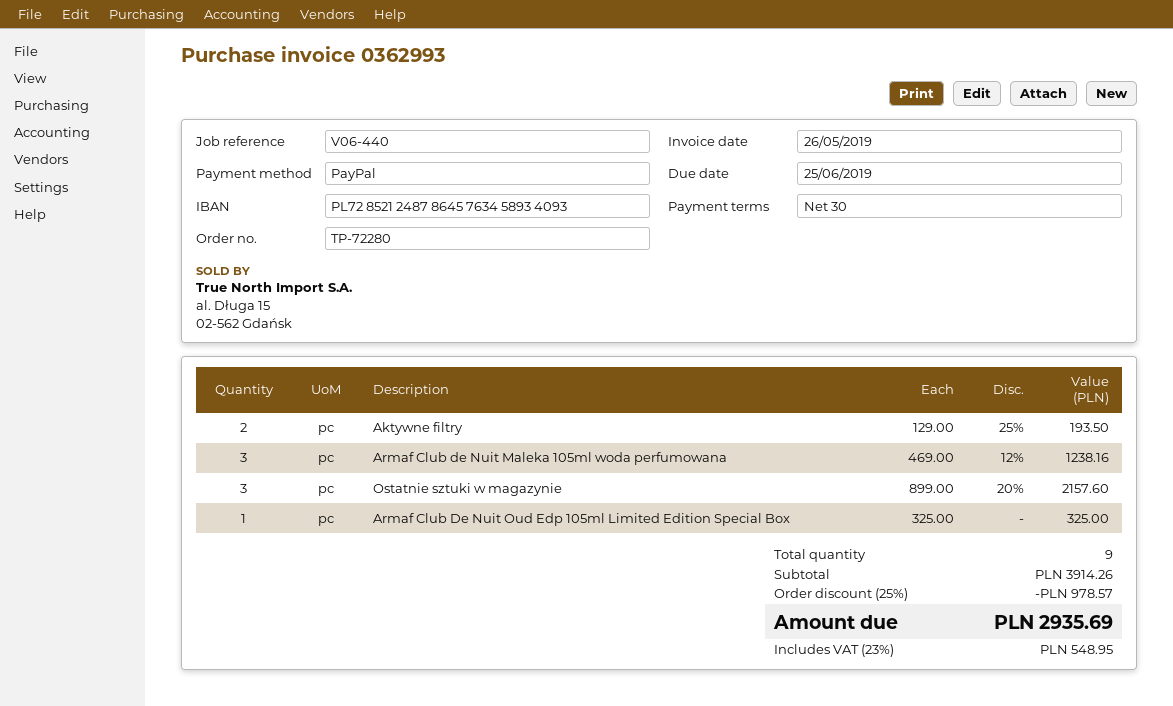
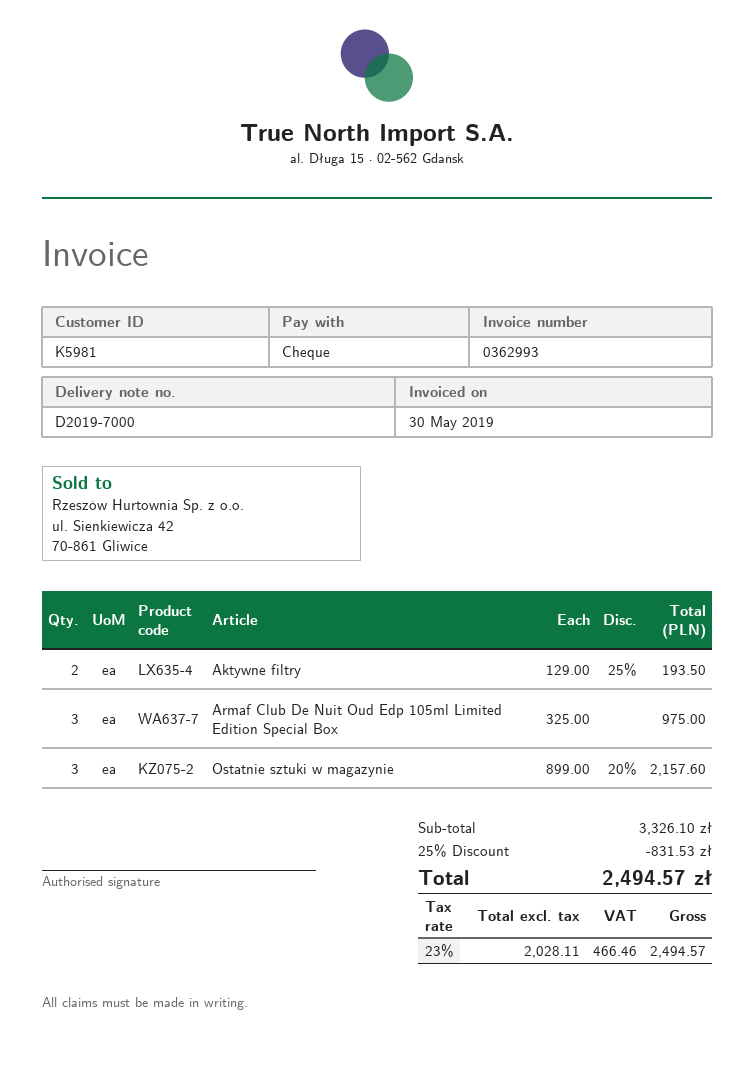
invoice date: 2019-05-26 -> 2019-05-30
payment method: PayPal -> cheque
Armaf Club de Nuit Maleka 105ml woda perfumowana: 3 x 469.00 - 12% = 1238.16 -> none
Armaf Club De Nuit Oud Edp 105ml Limited Edition Special Box: 1 x 325.00 = 325.00 -> 3 x 325.00 = 975.00
subtotal: 3914.26 -> 3326.10
discount: 25% = 978.57 -> 25% = 831.53
tax: 23% = 548.95 -> 23% = 466.46
total: 2935.69 -> 2494.57

